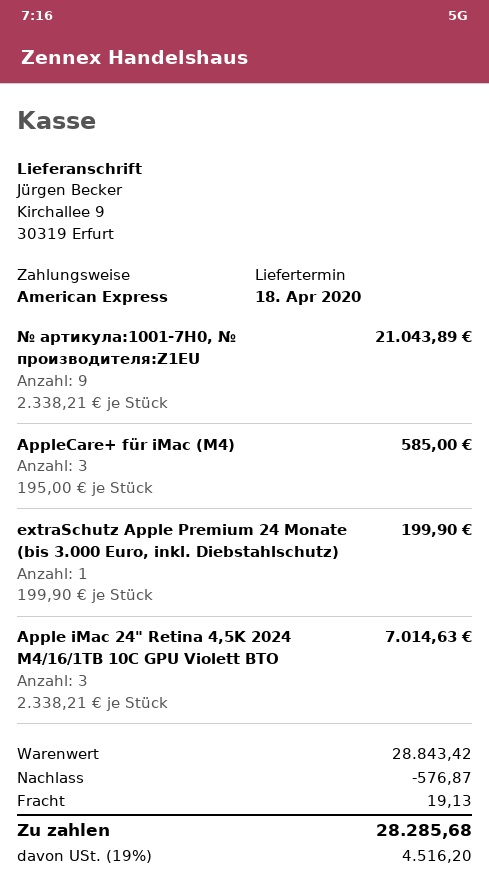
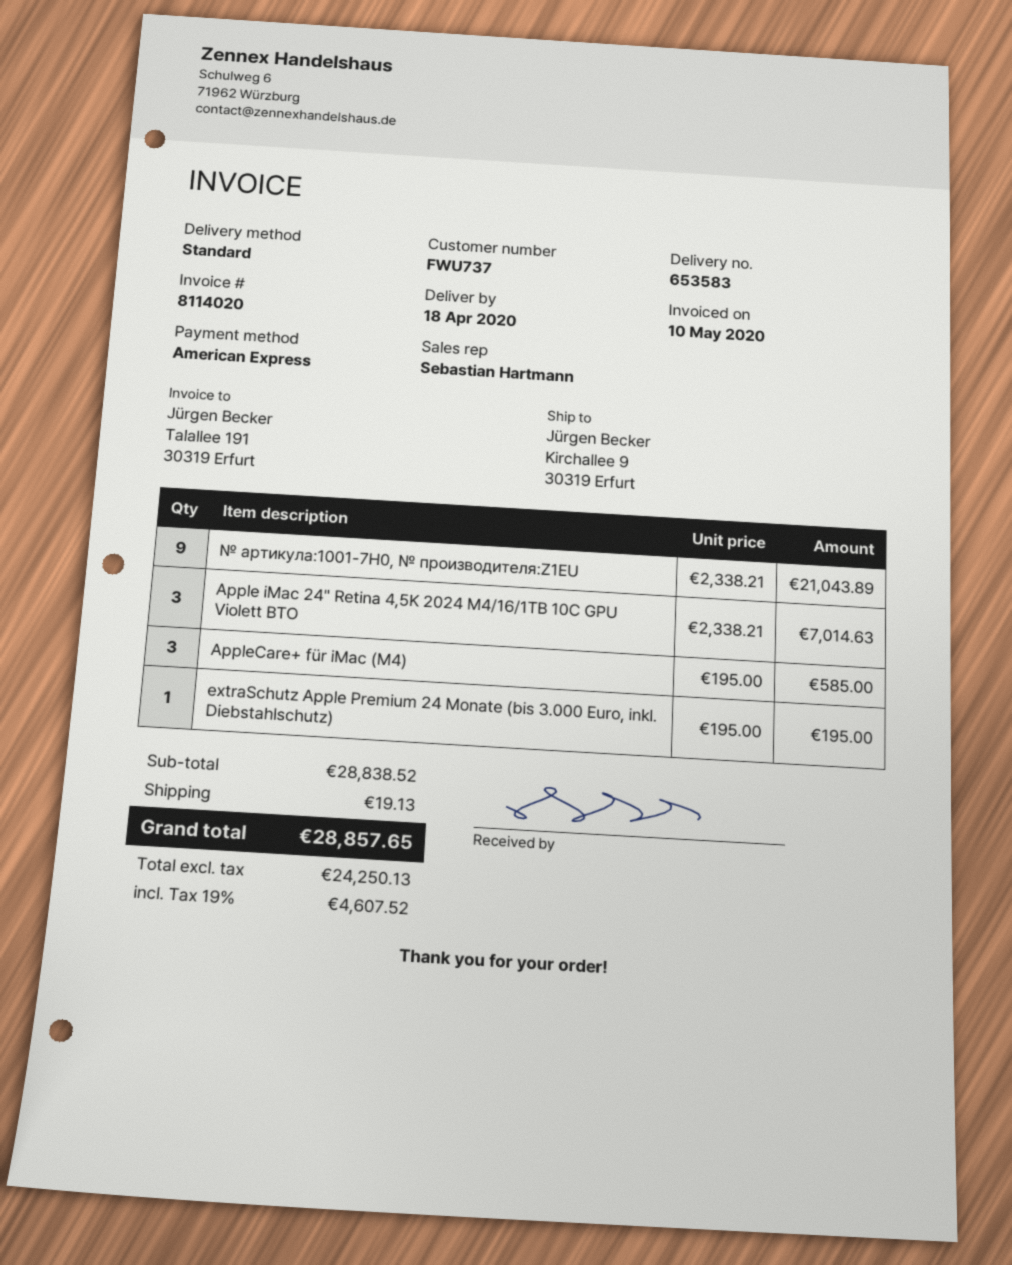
extraSchutz Apple Premium 24 Monate (bis 3.000 Euro, inkl. Diebstahlschutz): 1 x 199.90 = 199.90 -> 1 x 195.00 = 195.00
subtotal: 28843.42 -> 28838.52
discount: 576.87 -> none
tax: 19% = 4516.20 -> 19% = 4607.52
total: 28285.68 -> 28857.65

